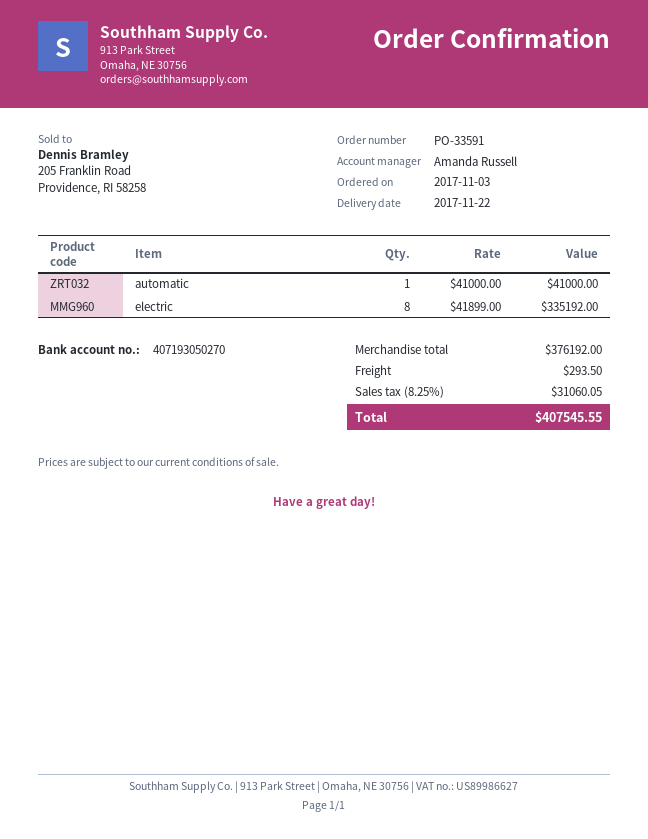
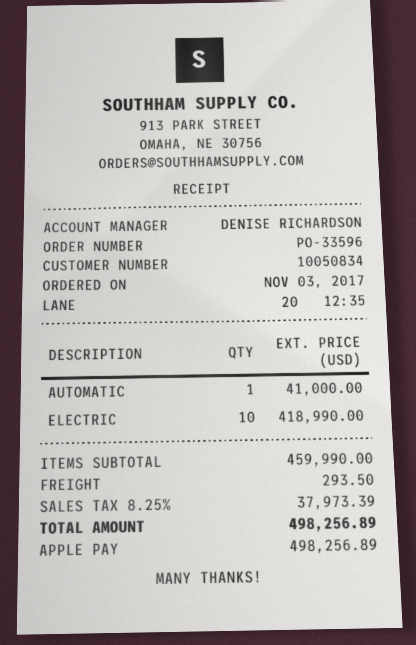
order number: PO-33591 -> PO-33596
sales rep: Amanda Russell -> DENISE RICHARDSON
electric: 8 for 335192.00 -> 10 for 418990.00
subtotal: 376192.00 -> 459990.00
tax: 8.25% = 31060.05 -> 8.25% = 37973.39
total: 407545.55 -> 498256.89

